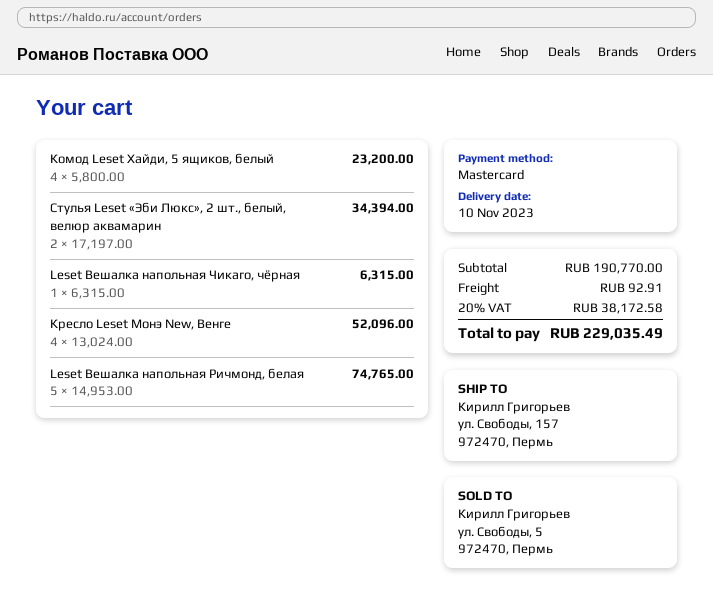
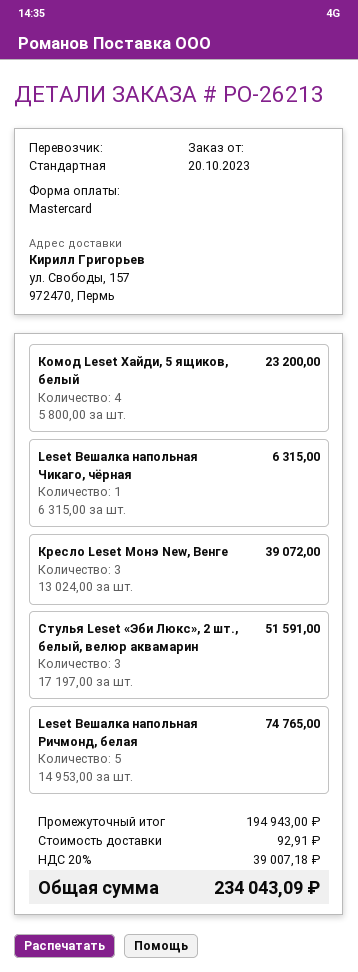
Стулья Leset «Эби Люкс», 2 шт., белый, велюр аквамарин: 2 x 17197.00 = 34394.00 -> 3 x 17197.00 = 51591.00
Кресло Leset Монэ New, Венге: 4 x 13024.00 = 52096.00 -> 3 x 13024.00 = 39072.00
subtotal: 190770.00 -> 194943.00
tax: 20% = 38172.58 -> 20% = 39007.18
total: 229035.49 -> 234043.09

